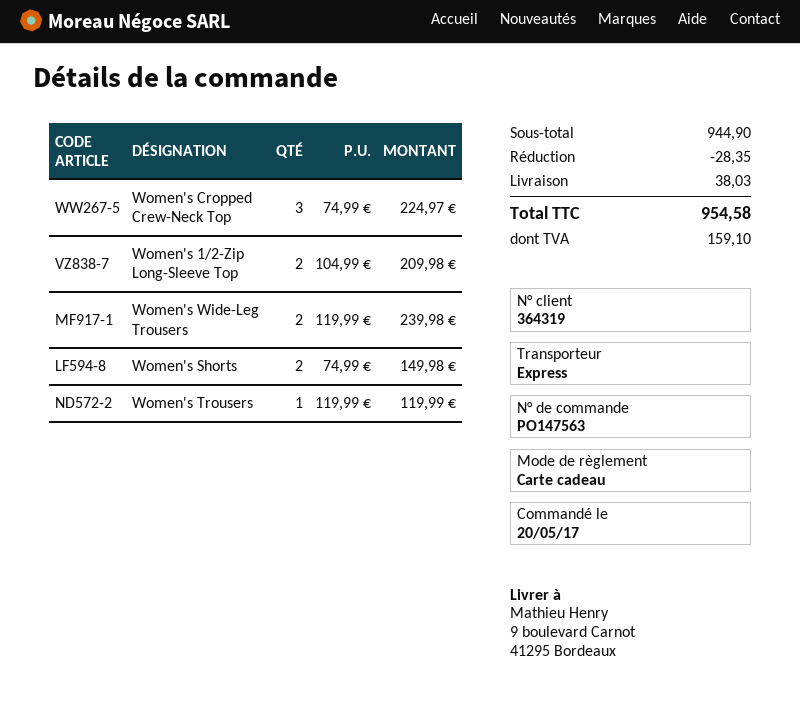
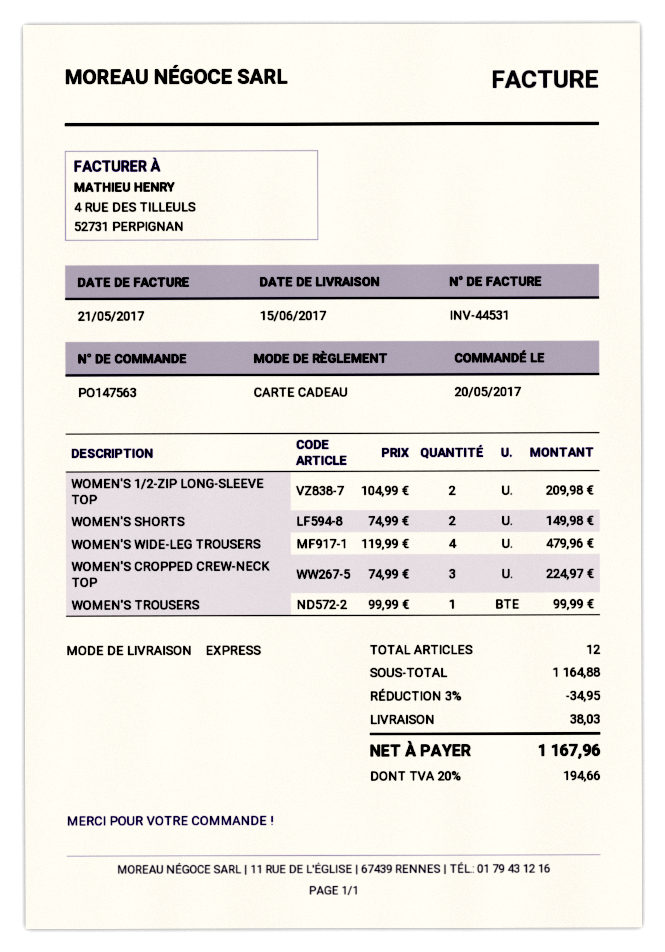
Women's Wide-Leg Trousers: 2 x 119.99 = 239.98 -> 4 x 119.99 = 479.96
Women's Trousers: 1 x 119.99 = 119.99 -> 1 x 99.99 = 99.99
subtotal: 944.90 -> 1164.88
discount: 28.35 -> 34.95
tax: 159.10 -> 194.66
total: 954.58 -> 1167.96

